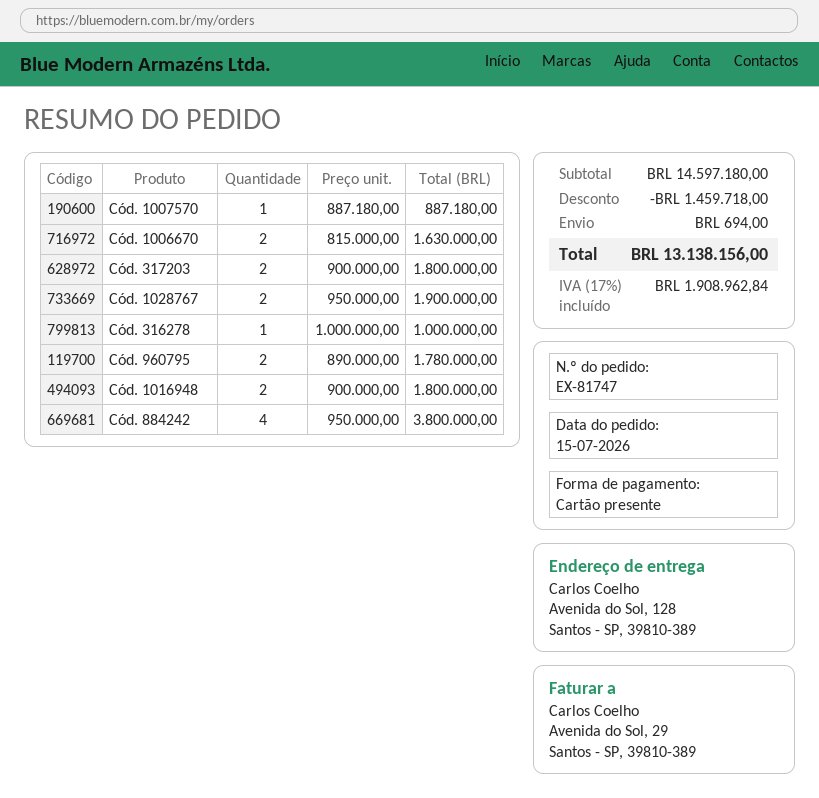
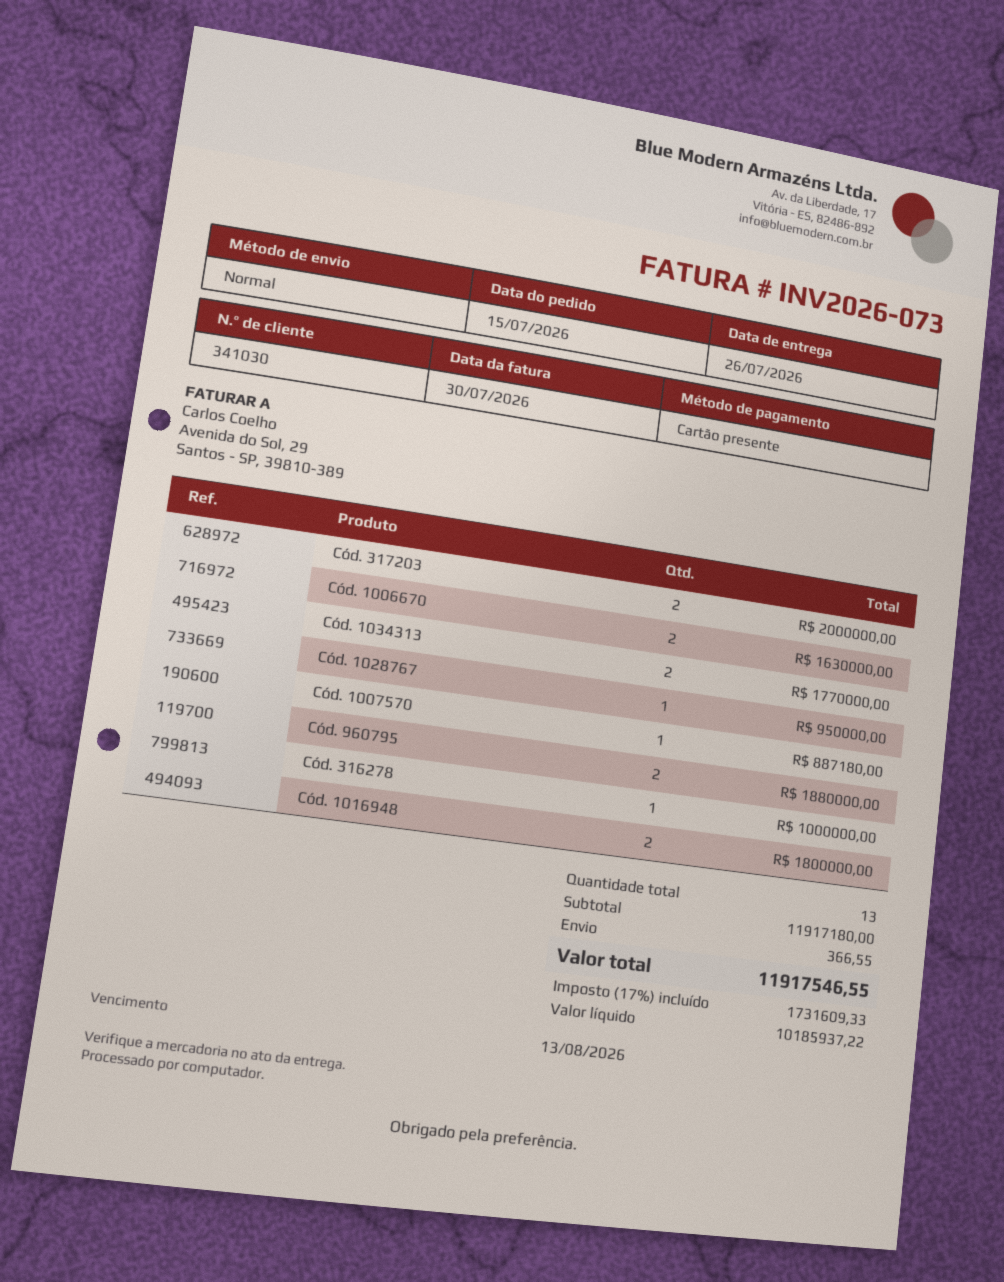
Cód. 317203: 2 for 1800000.00 -> 2 for 2000000.00
Cód. 1028767: 2 for 1900000.00 -> 1 for 950000.00
Cód. 960795: 2 for 1780000.00 -> 2 for 1880000.00
Cód. 884242: 4 for 3800000.00 -> none
Cód. 1034313: none -> 2 for 1770000.00
subtotal: 14597180.00 -> 11917180.00
discount: 1459718.00 -> none
shipping: 694.00 -> 366.55
tax: 17% = 1908962.84 -> 17% = 1731609.33
total: 13138156.00 -> 11917546.55

